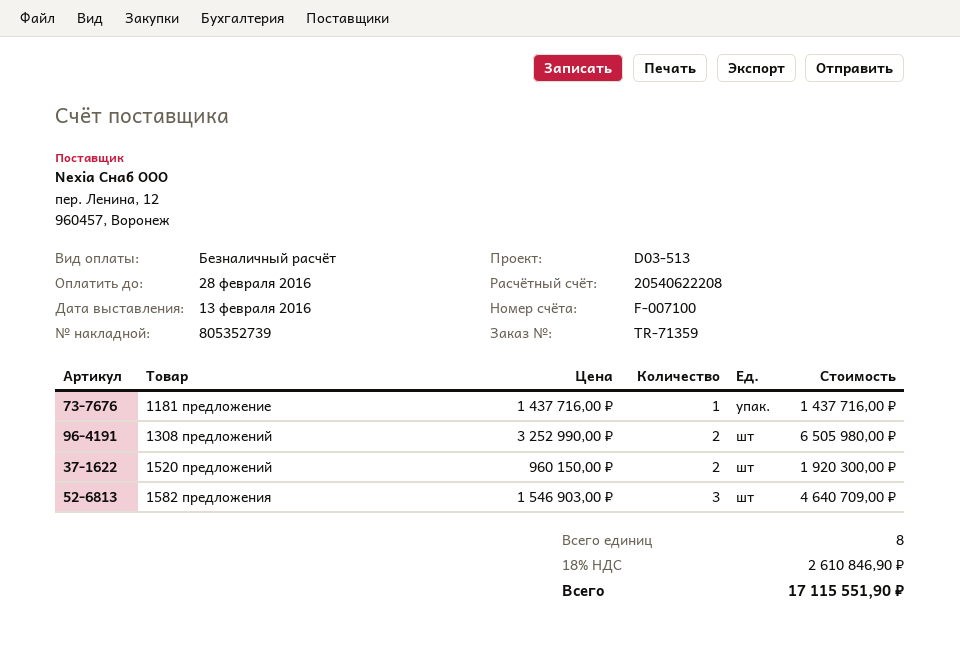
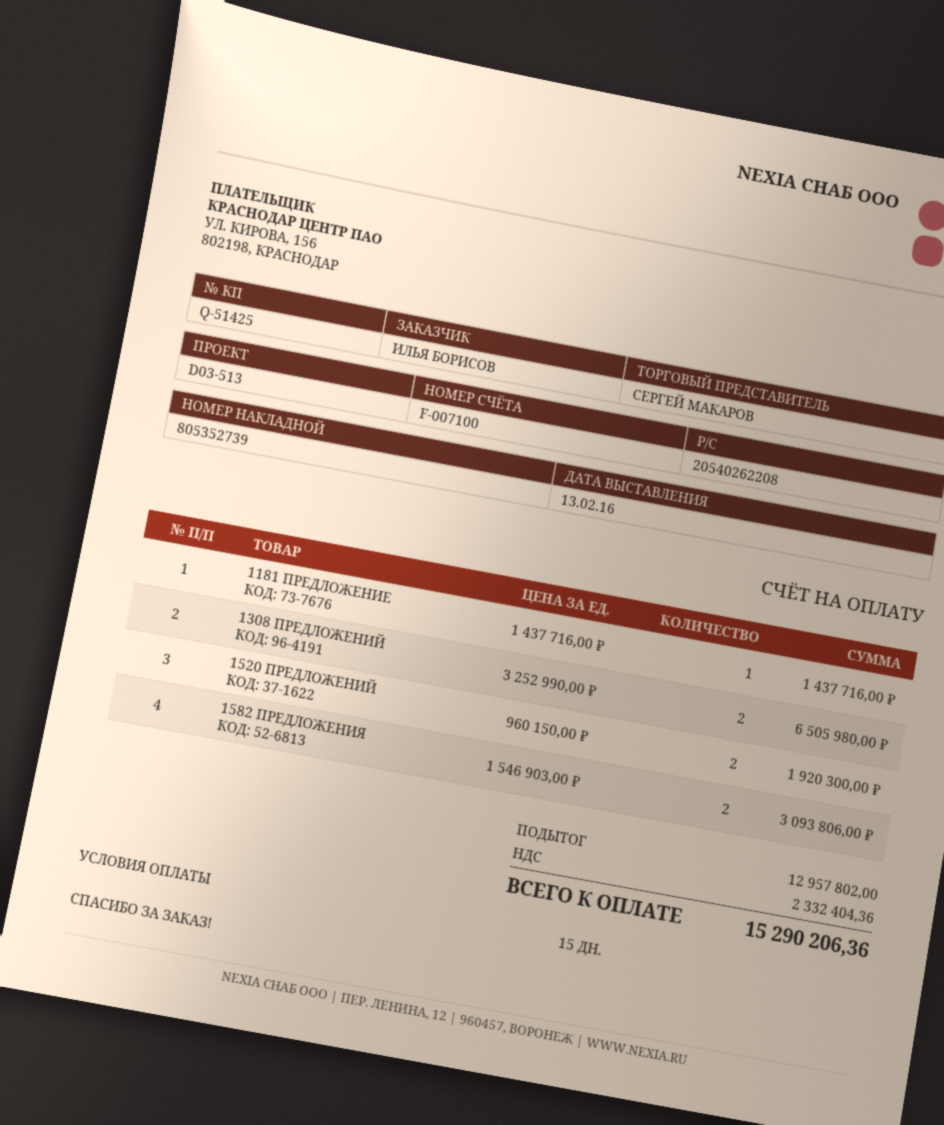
bank account: 20540622208 -> 20540262208
1582 предложения: 3 x 1546903.00 = 4640709.00 -> 2 x 1546903.00 = 3093806.00
tax: 2610846.90 -> 2332404.36
total: 17115551.90 -> 15290206.36

